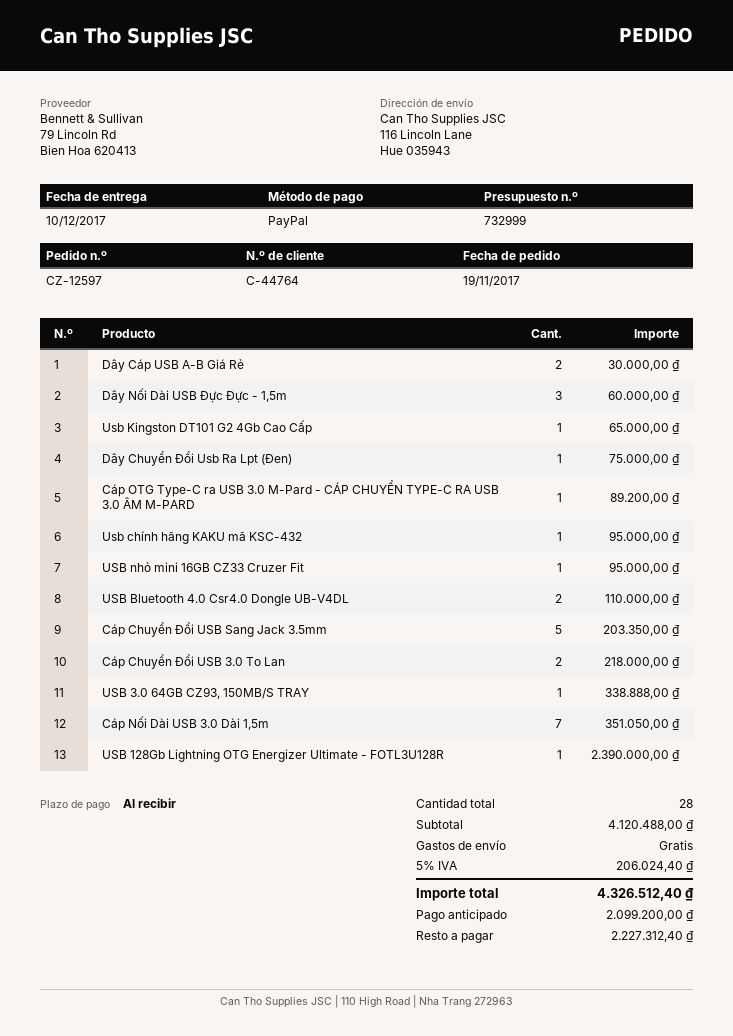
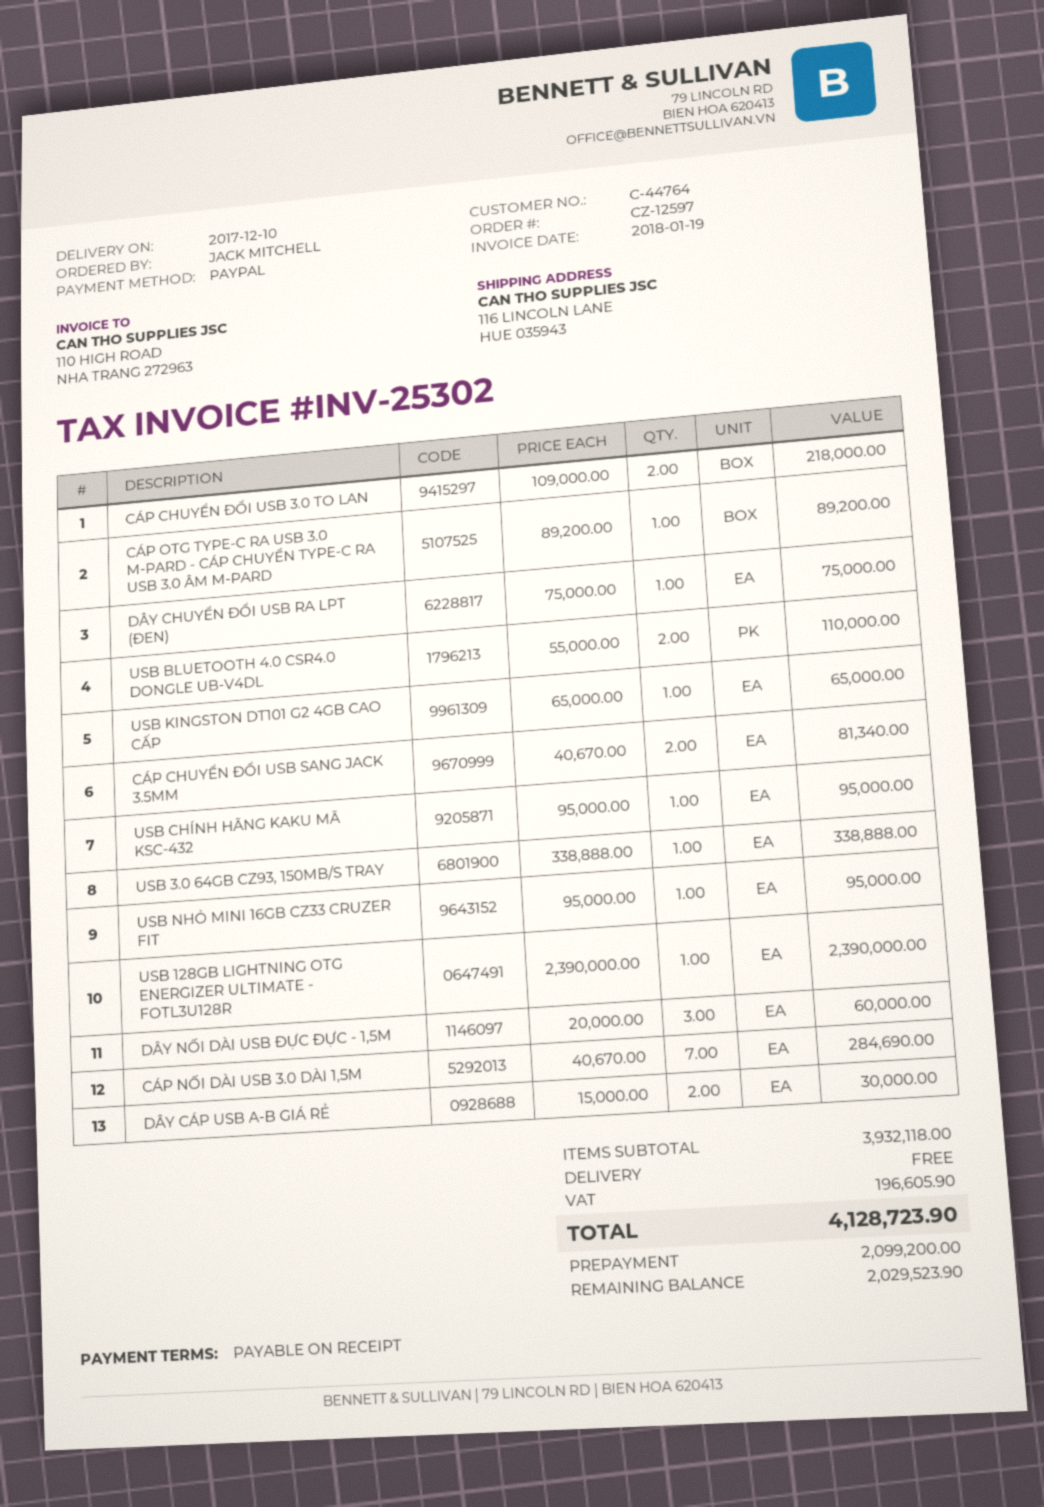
Cáp Chuyển Đổi USB Sang Jack 3.5mm: 5 for 203350.00 -> 2 for 81340.00
Cáp Nối Dài USB 3.0 Dài 1,5m: 7 for 351050.00 -> 7 for 284690.00
subtotal: 4120488.00 -> 3932118.00
tax: 206024.40 -> 196605.90
total: 4326512.40 -> 4128723.90
balance: 2227312.40 -> 2029523.90

